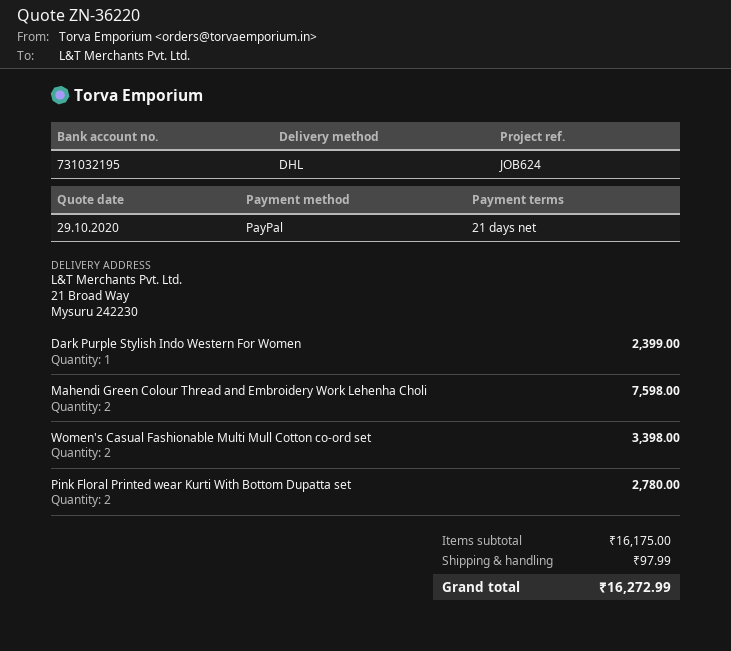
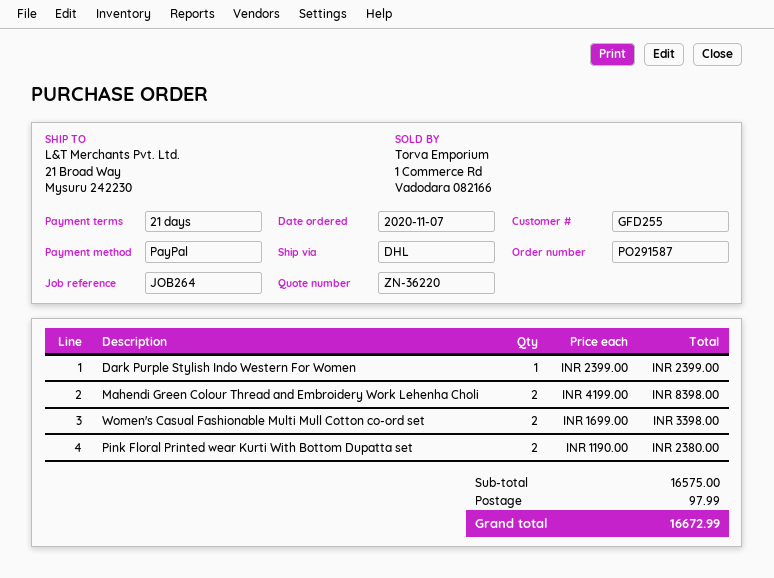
reference: JOB624 -> JOB264
Mahendi Green Colour Thread and Embroidery Work Lehenha Choli: 2 for 7598.00 -> 2 for 8398.00
Pink Floral Printed wear Kurti With Bottom Dupatta set: 2 for 2780.00 -> 2 for 2380.00
subtotal: 16175.00 -> 16575.00
total: 16272.99 -> 16672.99

